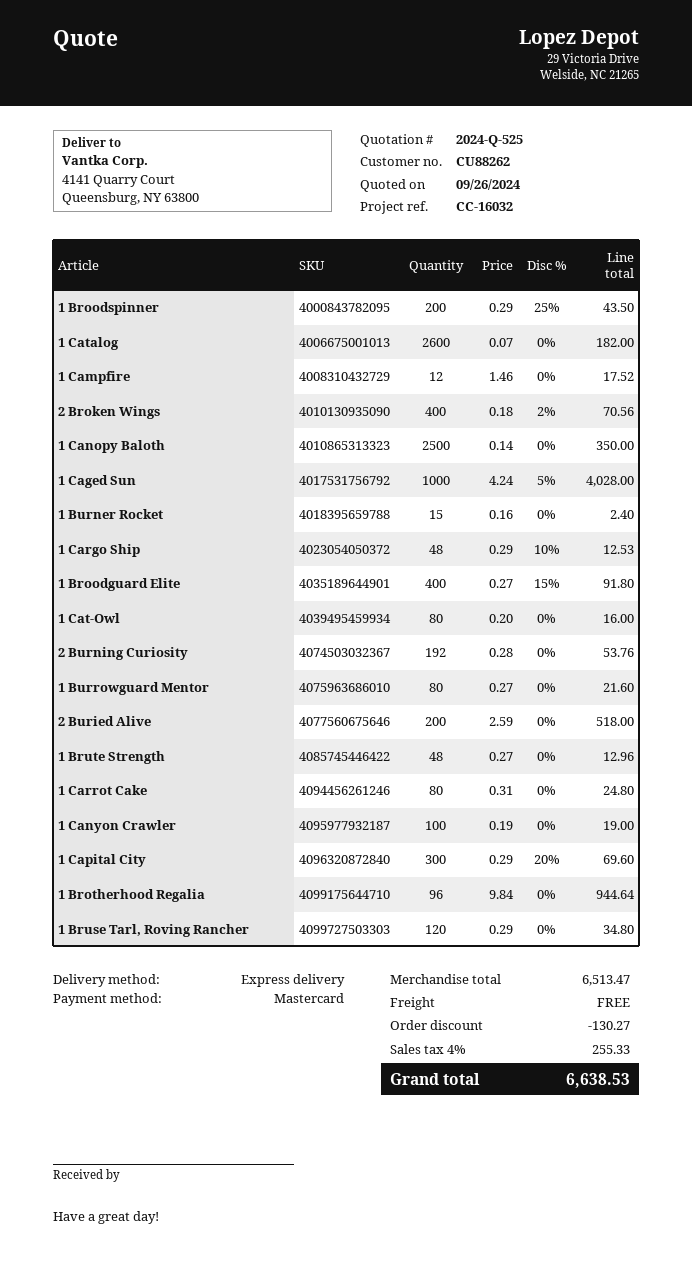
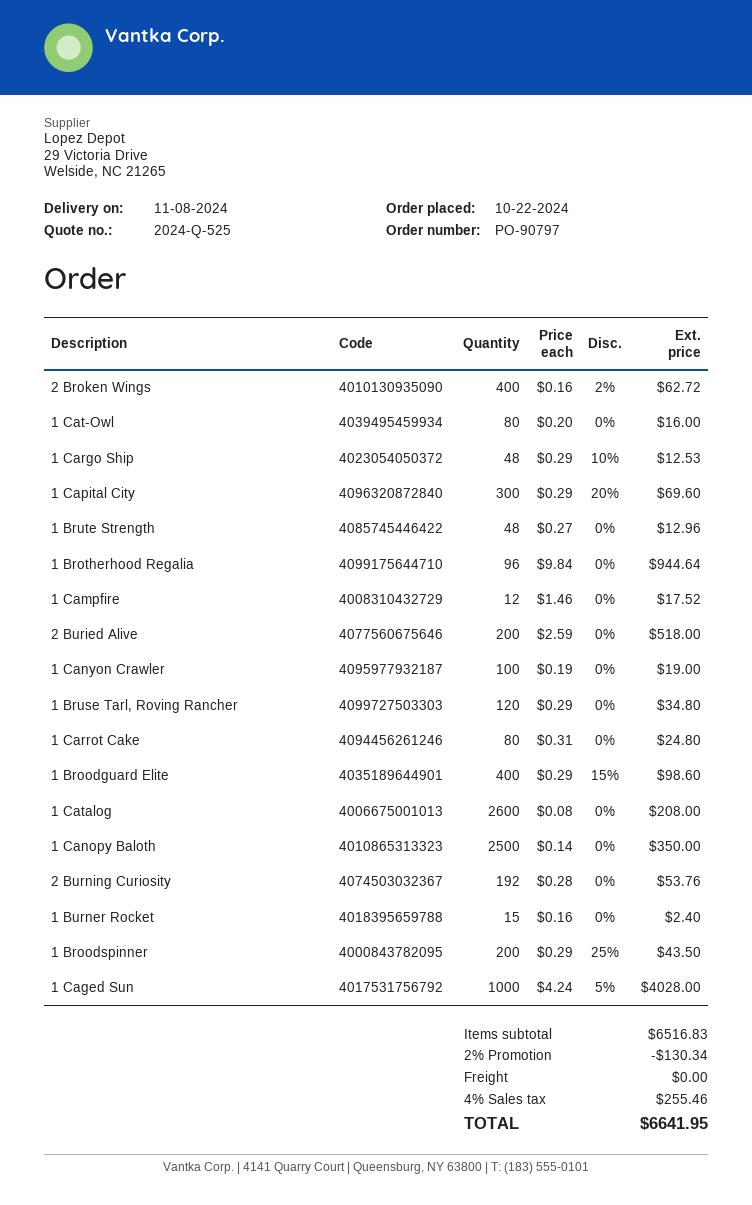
1 Catalog: 2600 x 0.07 = 182.00 -> 2600 x 0.08 = 208.00
2 Broken Wings: 400 x 0.18 - 2% = 70.56 -> 400 x 0.16 - 2% = 62.72
1 Broodguard Elite: 400 x 0.27 - 15% = 91.80 -> 400 x 0.29 - 15% = 98.60
1 Burrowguard Mentor: 80 x 0.27 = 21.60 -> none
subtotal: 6513.47 -> 6516.83
discount: 130.27 -> 130.34
tax: 4% = 255.33 -> 4% = 255.46
total: 6638.53 -> 6641.95

